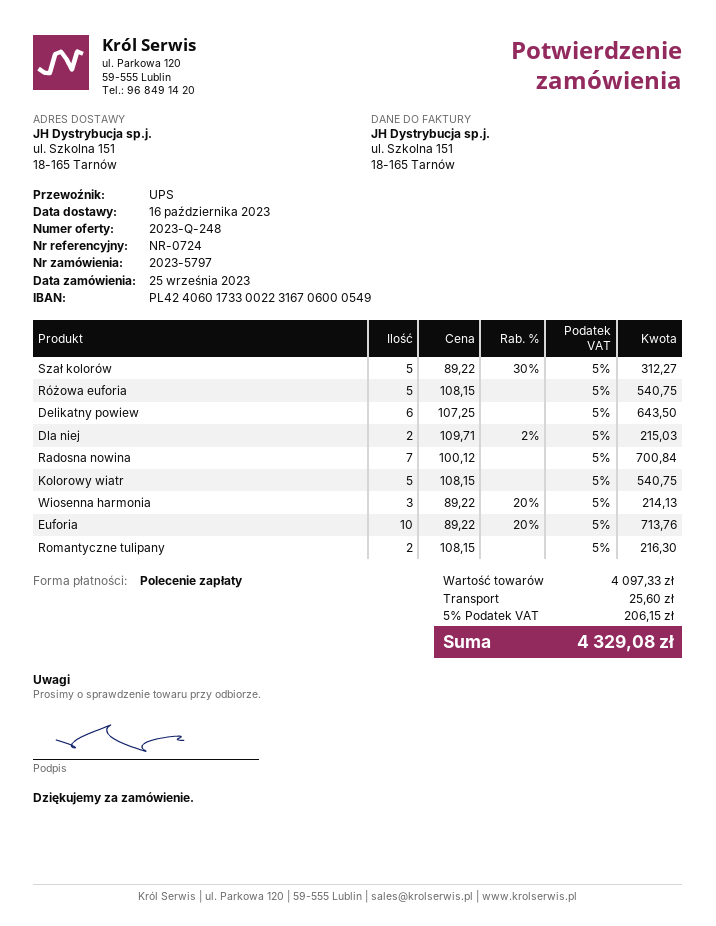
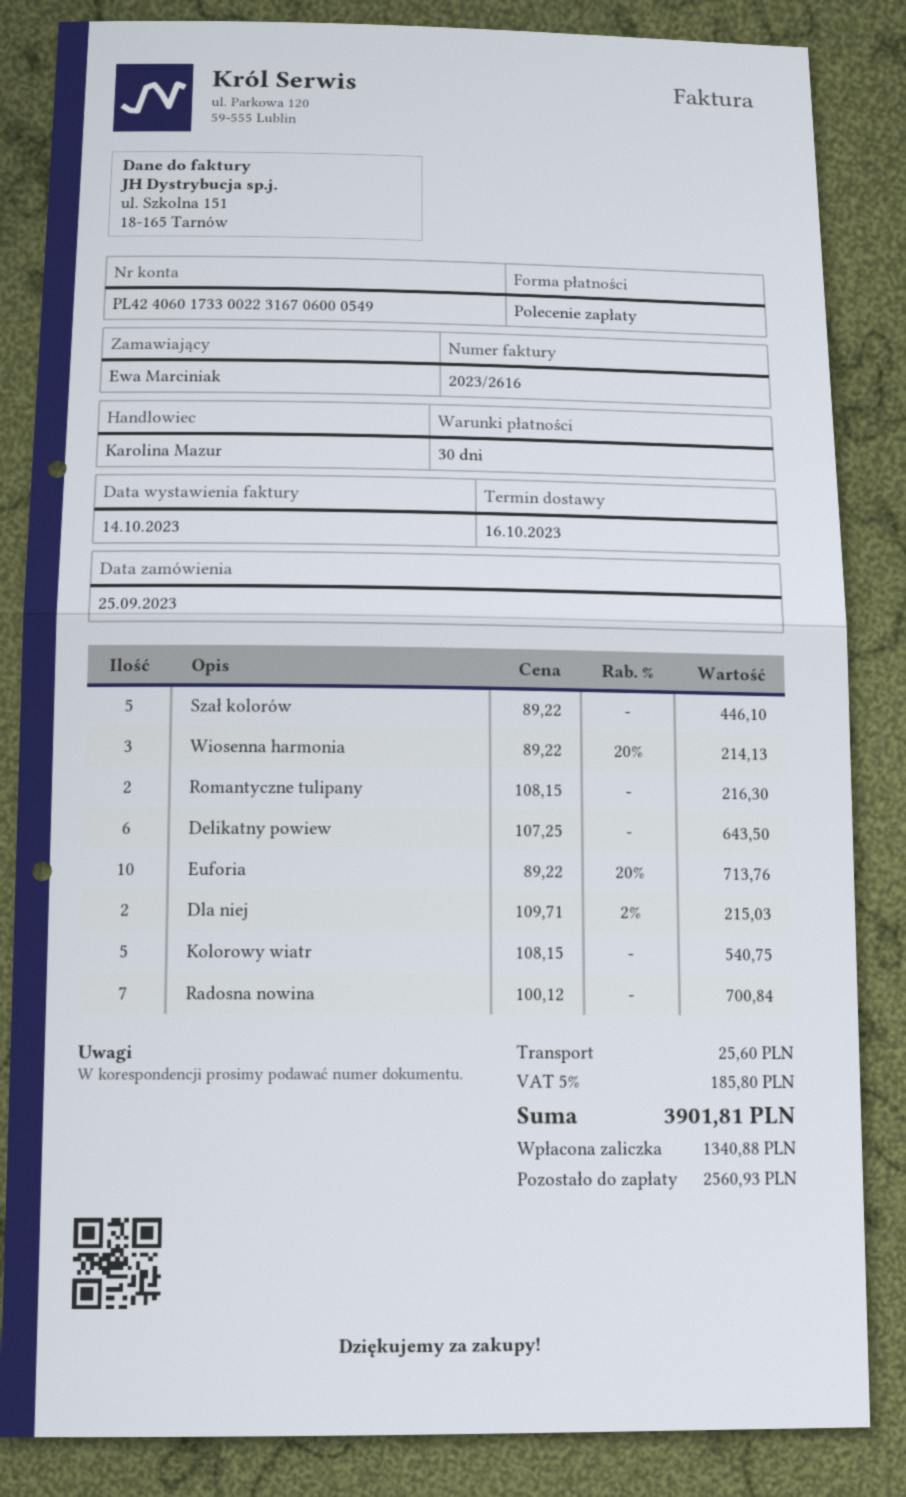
Szał kolorów: 5 x 89.22 - 30% = 312.27 -> 5 x 89.22 = 446.10
Różowa euforia: 5 x 108.15 = 540.75 -> none
tax: 5% = 206.15 -> 5% = 185.80
total: 4329.08 -> 3901.81

